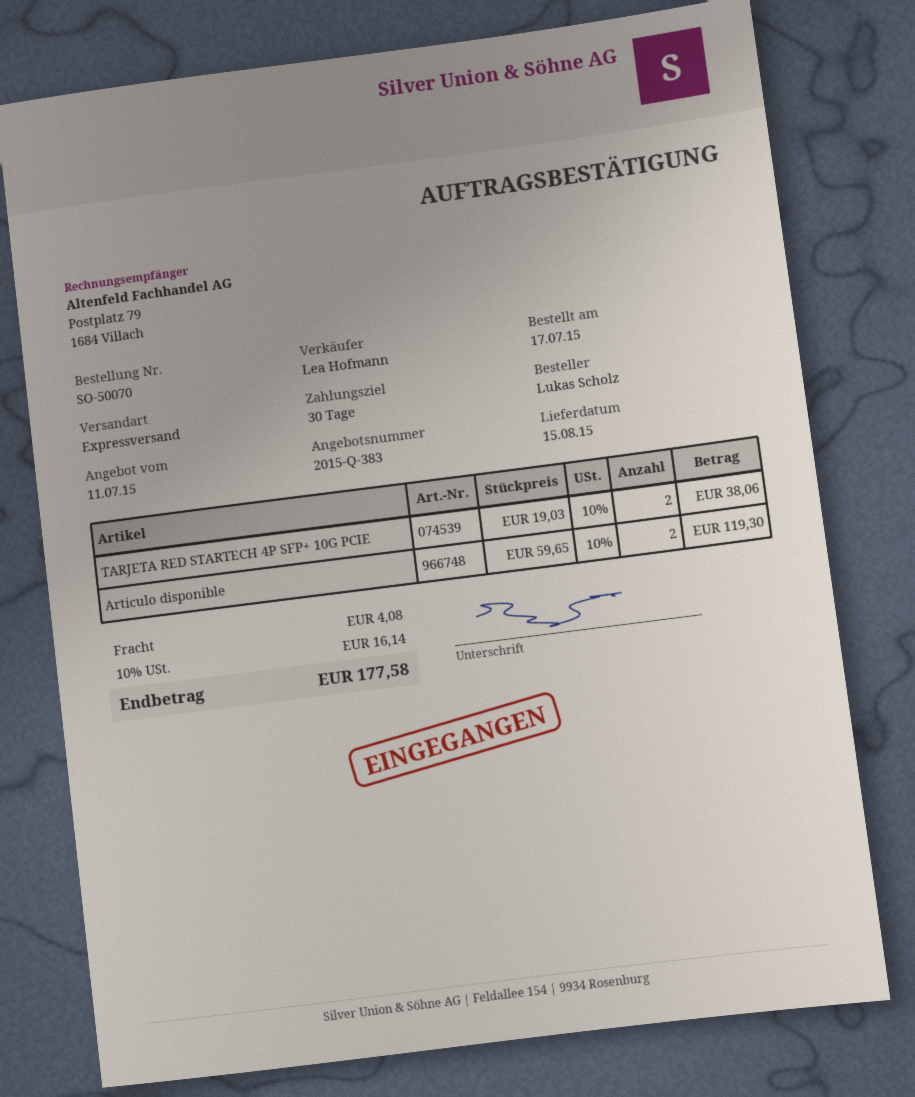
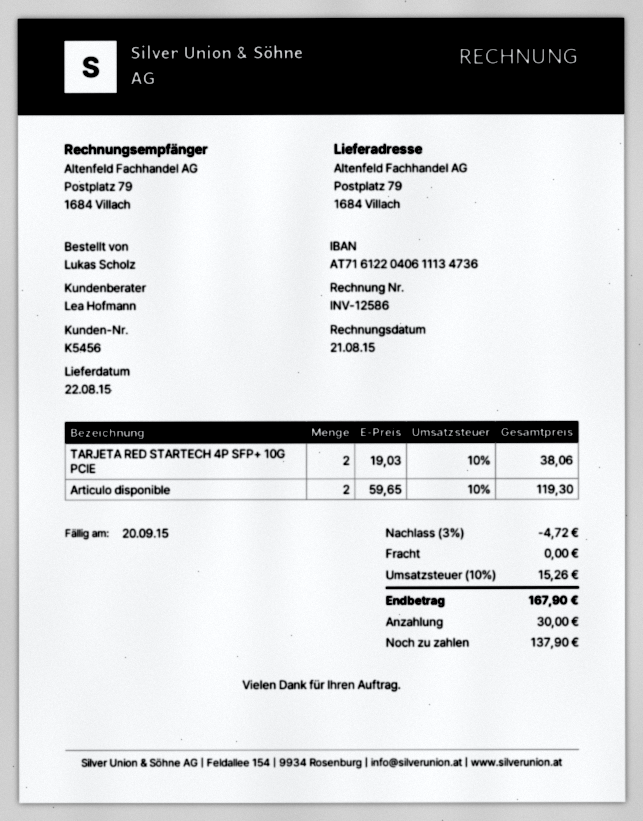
delivery date: 2015-08-15 -> 2015-08-22
discount: none -> 3% = 4.72
shipping: 4.08 -> 0.00
tax: 10% = 16.14 -> 10% = 15.26
total: 177.58 -> 167.90

